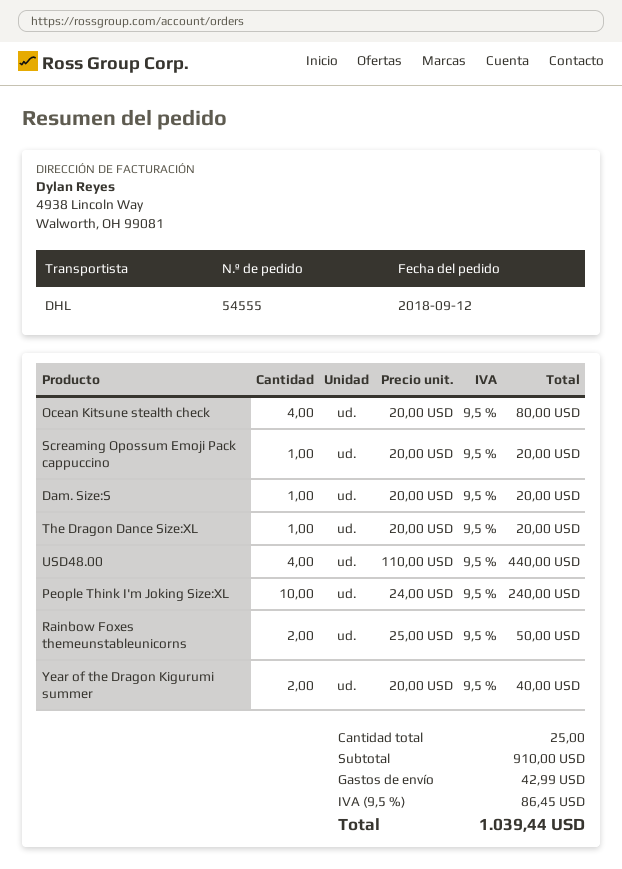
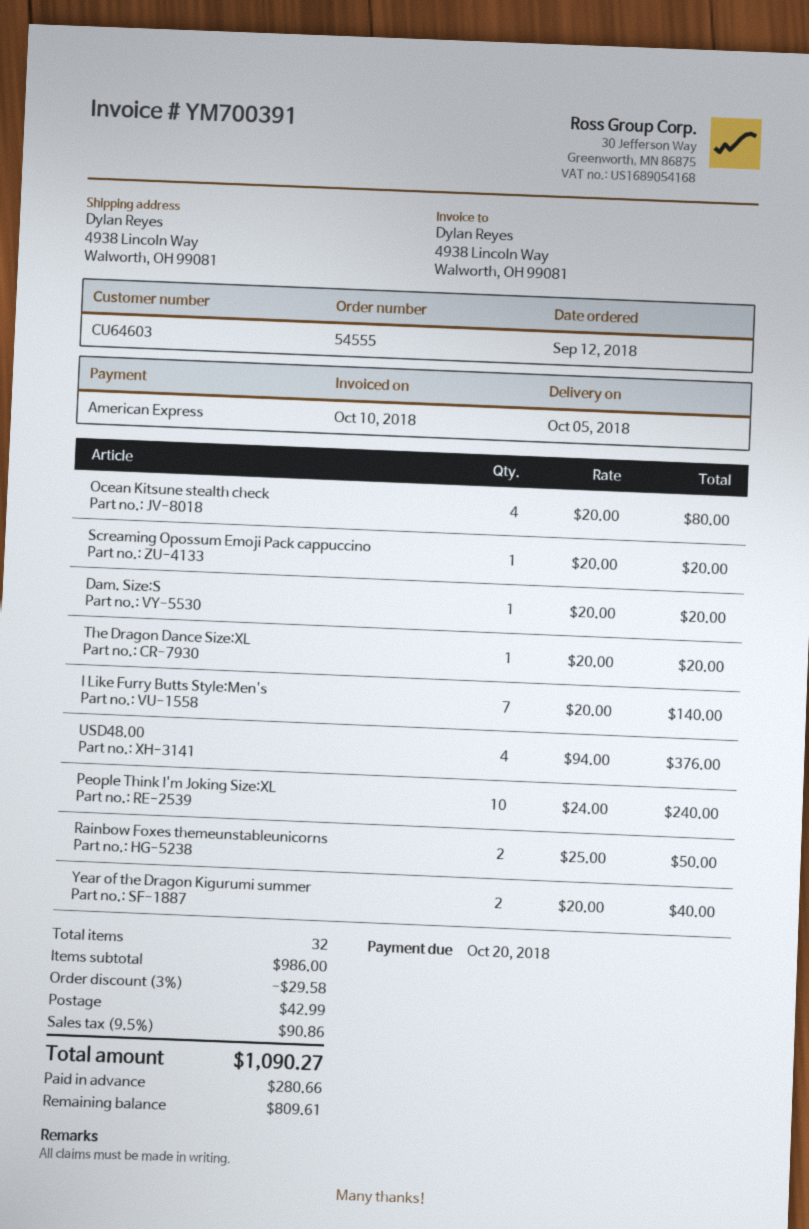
USD48.00: 4 x 110.00 = 440.00 -> 4 x 94.00 = 376.00
I Like Furry Butts Style:Men's: none -> 7 x 20.00 = 140.00
total quantity: 25 -> 32
subtotal: 910.00 -> 986.00
discount: none -> 3% = 29.58
tax: 9.5% = 86.45 -> 9.5% = 90.86
total: 1039.44 -> 1090.27

